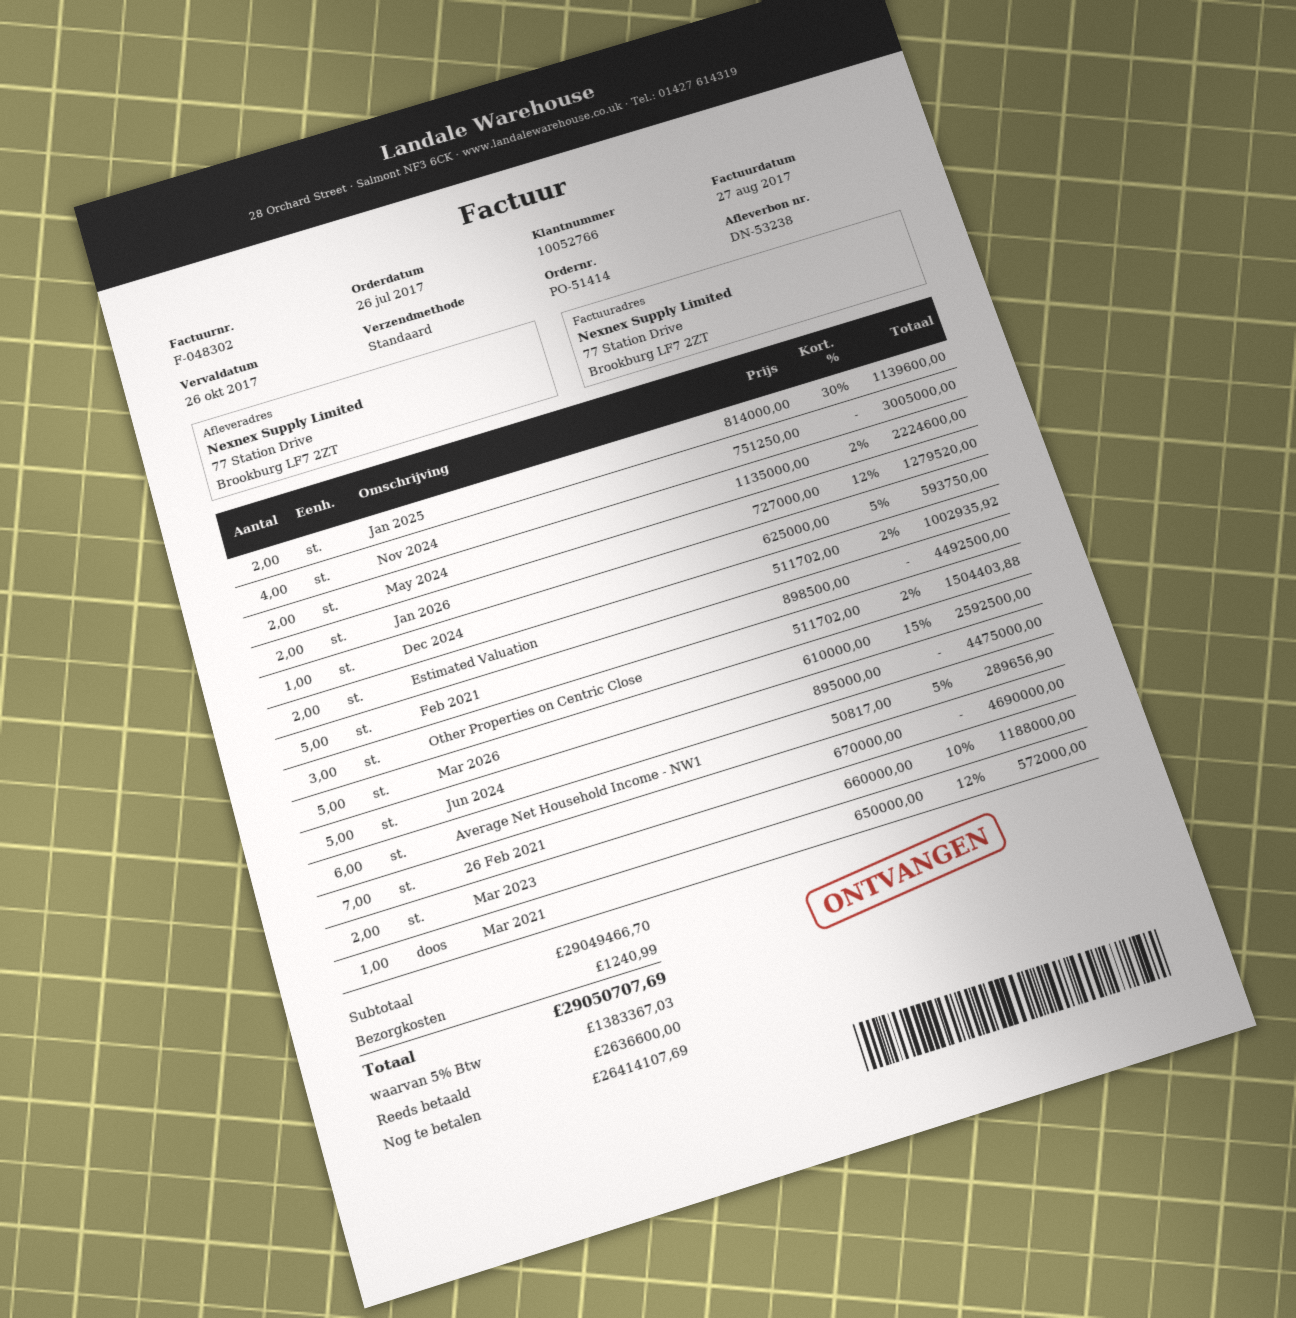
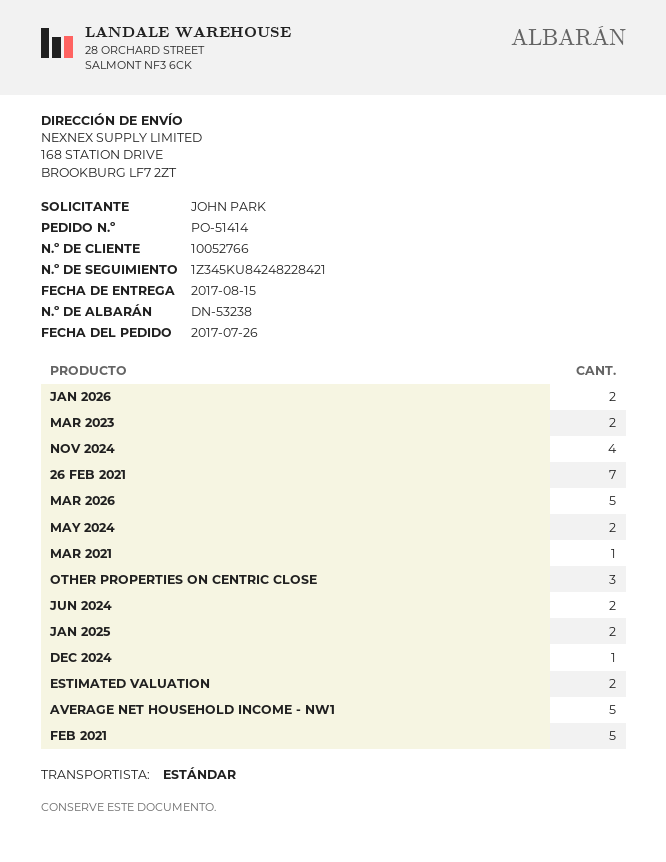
ship to: 77 Station Drive, Brookburg LF7 2ZT -> 168 STATION DRIVE, BROOKBURG LF7 2ZT
Jun 2024: 5 -> 2
Average Net Household Income - NW1: 6 -> 5

